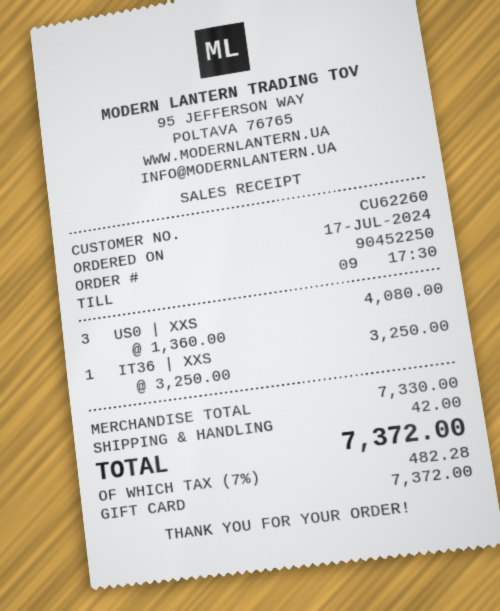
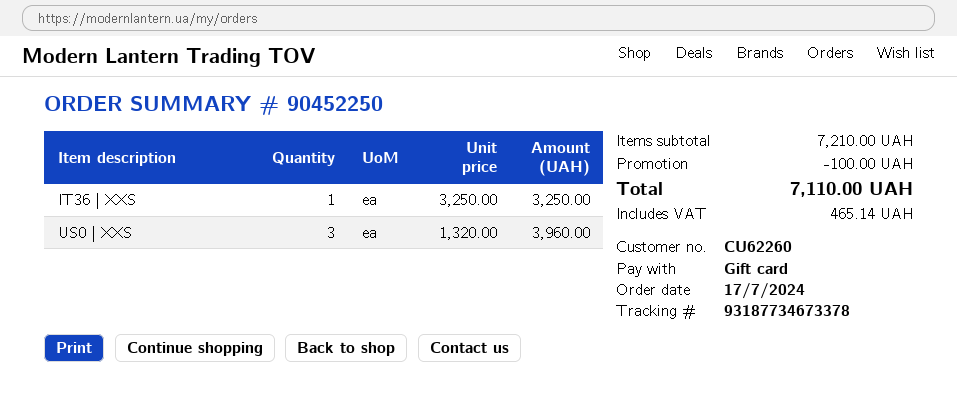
US0 | XXS: 3 x 1360.00 = 4080.00 -> 3 x 1320.00 = 3960.00
subtotal: 7330.00 -> 7210.00
discount: none -> 100.00
shipping: 42.00 -> none
tax: 482.28 -> 465.14
total: 7372.00 -> 7110.00

